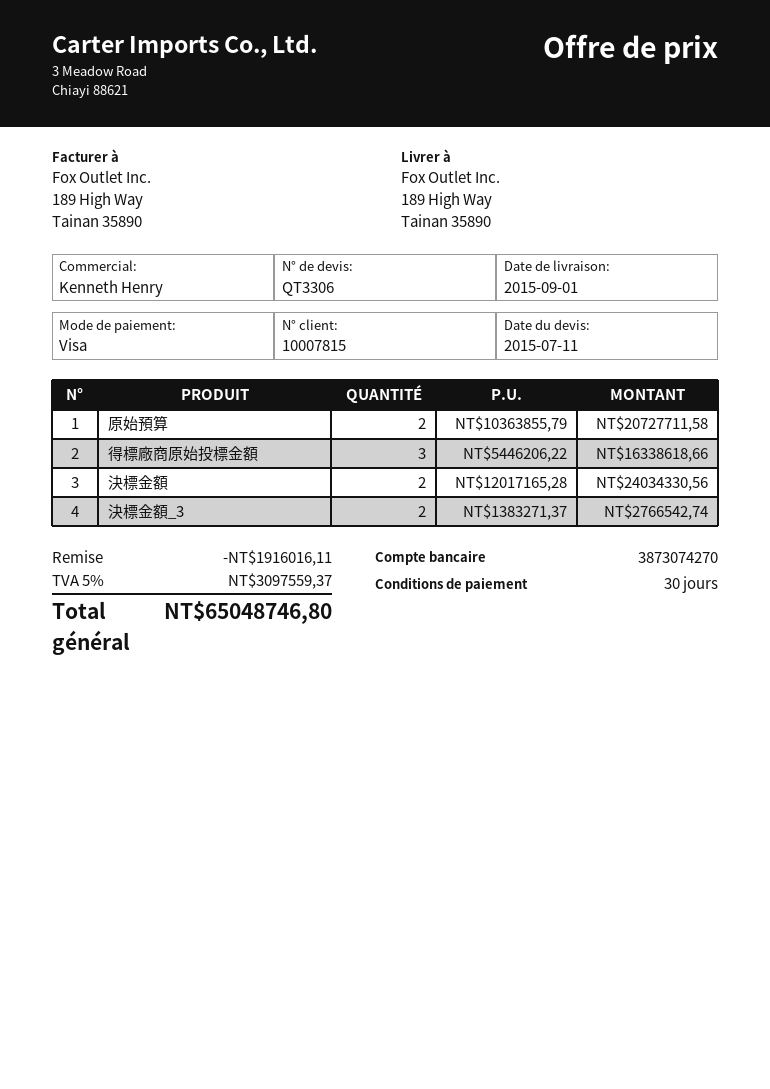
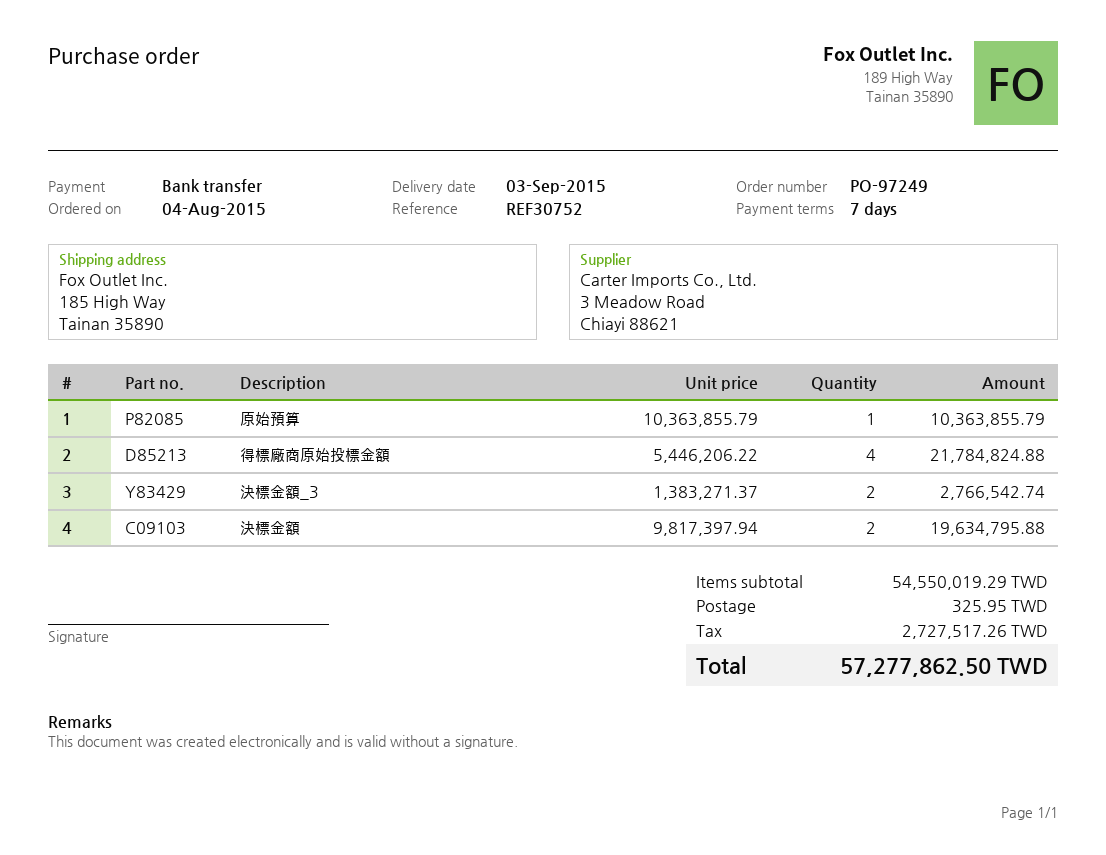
delivery date: 2015-09-01 -> 2015-09-03
payment terms: 30 days -> 7 days
payment method: Visa -> bank transfer
ship to: 189 High Way, Tainan 35890 -> 185 High Way, Tainan 35890
原始預算: 2 x 10363855.79 = 20727711.58 -> 1 x 10363855.79 = 10363855.79
得標廠商原始投標金額: 3 x 5446206.22 = 16338618.66 -> 4 x 5446206.22 = 21784824.88
決標金額: 2 x 12017165.28 = 24034330.56 -> 2 x 9817397.94 = 19634795.88
discount: 1916016.11 -> none
shipping: none -> 325.95
tax: 3097559.37 -> 2727517.26
total: 65048746.80 -> 57277862.50

